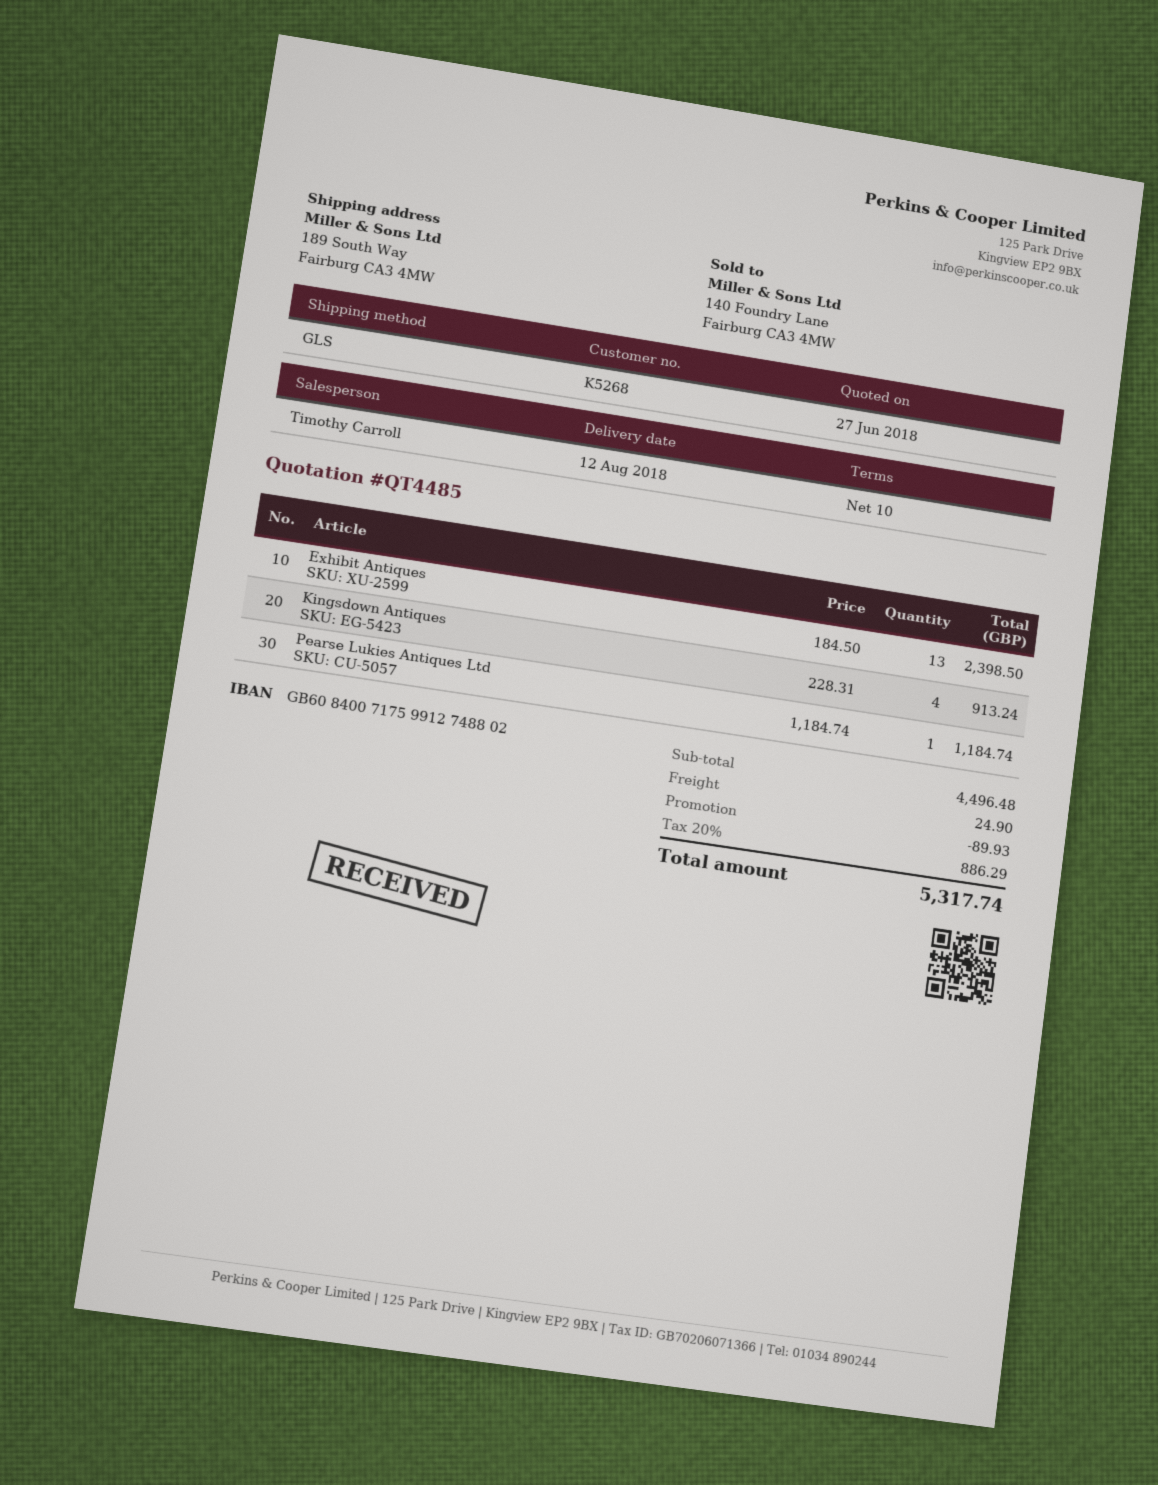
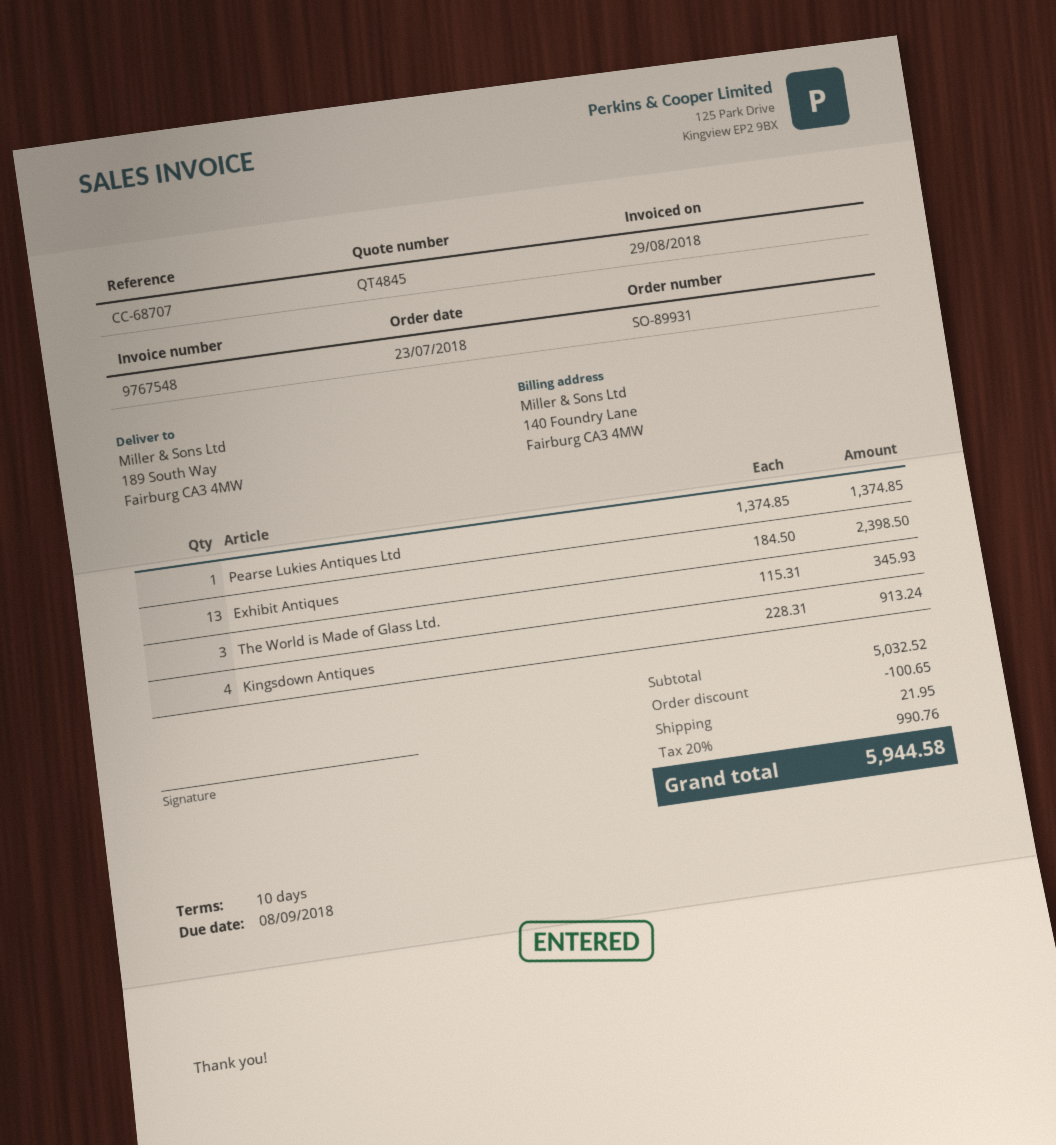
quote number: QT4485 -> QT4845
Pearse Lukies Antiques Ltd: 1 x 1184.74 = 1184.74 -> 1 x 1374.85 = 1374.85
The World is Made of Glass Ltd.: none -> 3 x 115.31 = 345.93
subtotal: 4496.48 -> 5032.52
discount: 89.93 -> 100.65
shipping: 24.90 -> 21.95
tax: 20% = 886.29 -> 20% = 990.76
total: 5317.74 -> 5944.58

